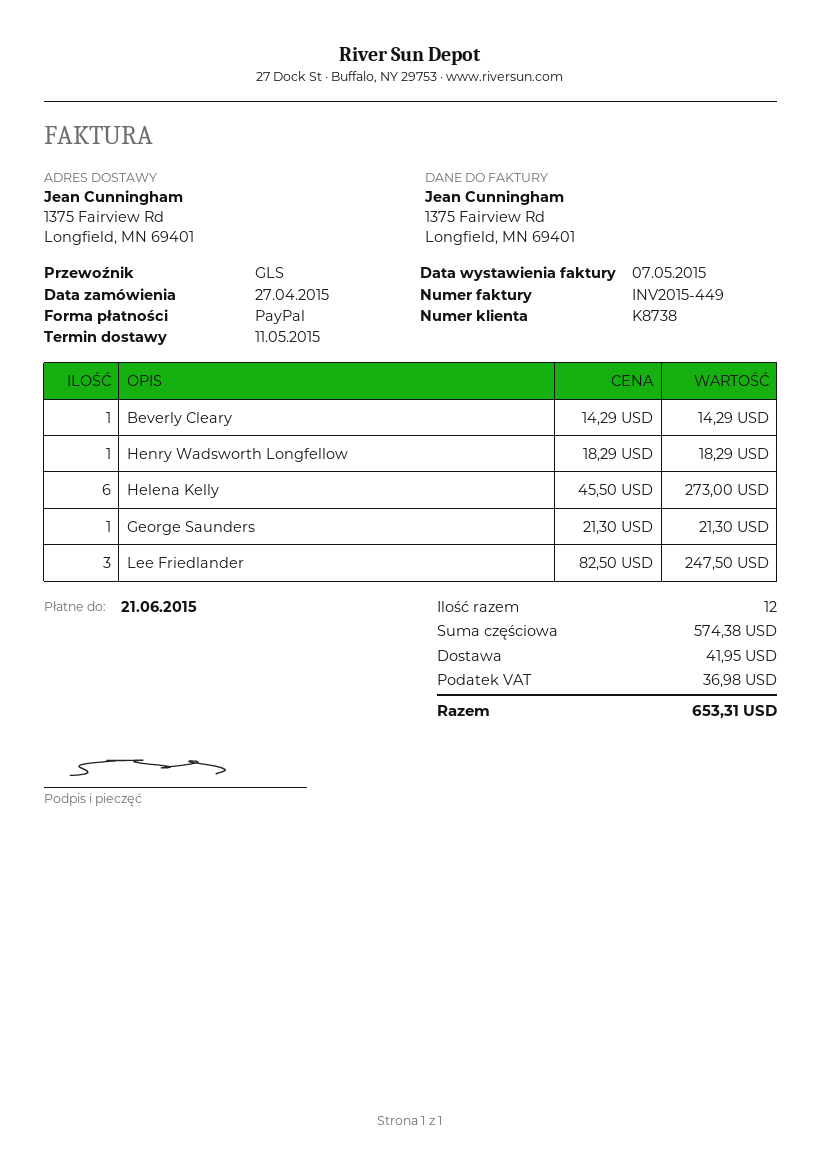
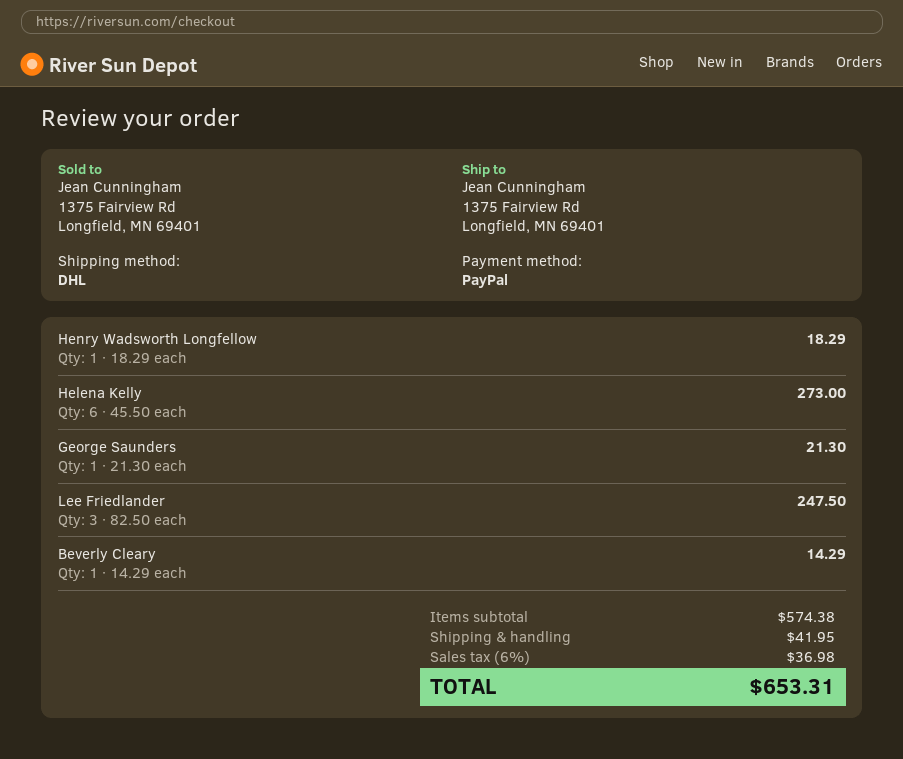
shipping method: GLS -> DHL

